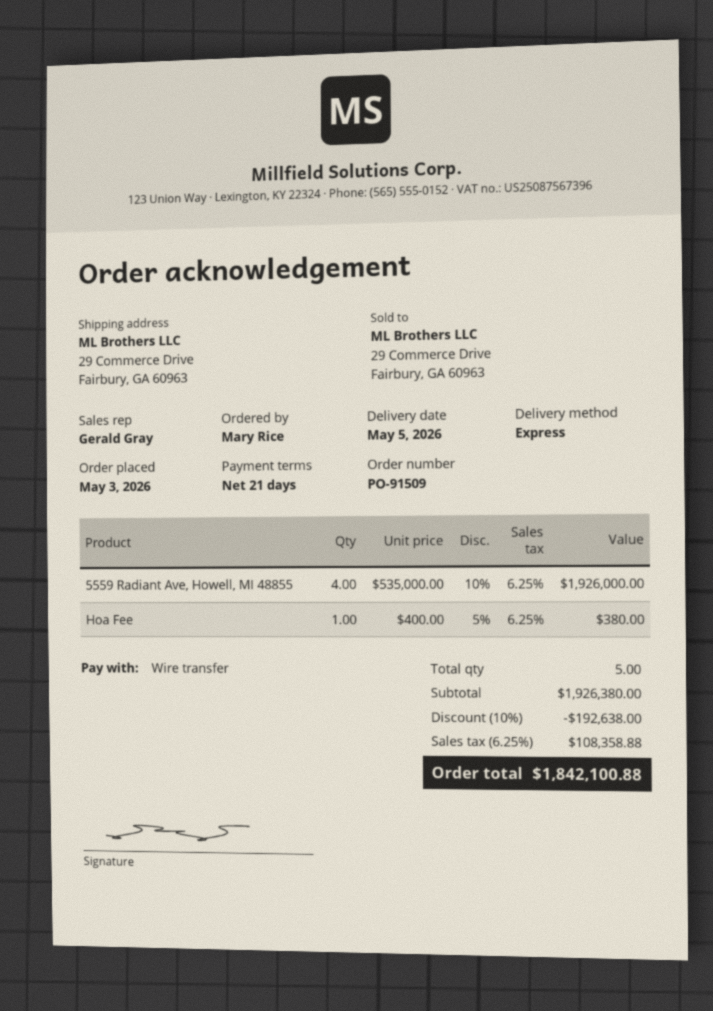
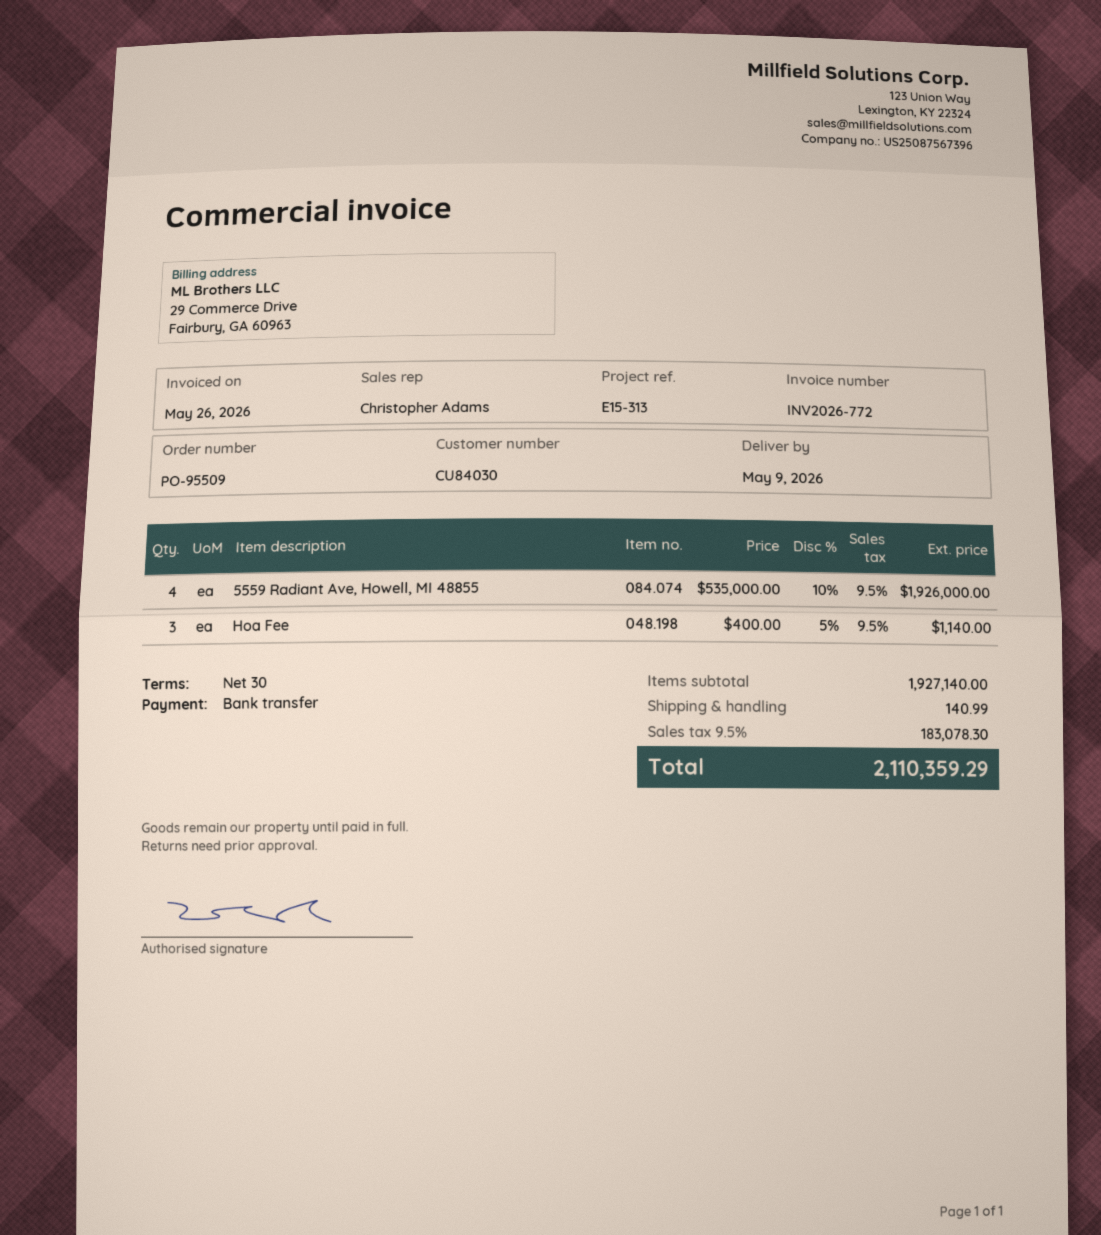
order number: PO-91509 -> PO-95509
delivery date: 2026-05-05 -> 2026-05-09
payment terms: 21 days -> 30 days
sales rep: Gerald Gray -> Christopher Adams
Hoa Fee: 1 x 400.00 - 5% = 380.00 -> 3 x 400.00 - 5% = 1140.00
subtotal: 1926380.00 -> 1927140.00
discount: 10% = 192638.00 -> none
shipping: none -> 140.99
tax: 6.25% = 108358.88 -> 9.5% = 183078.30
total: 1842100.88 -> 2110359.29

